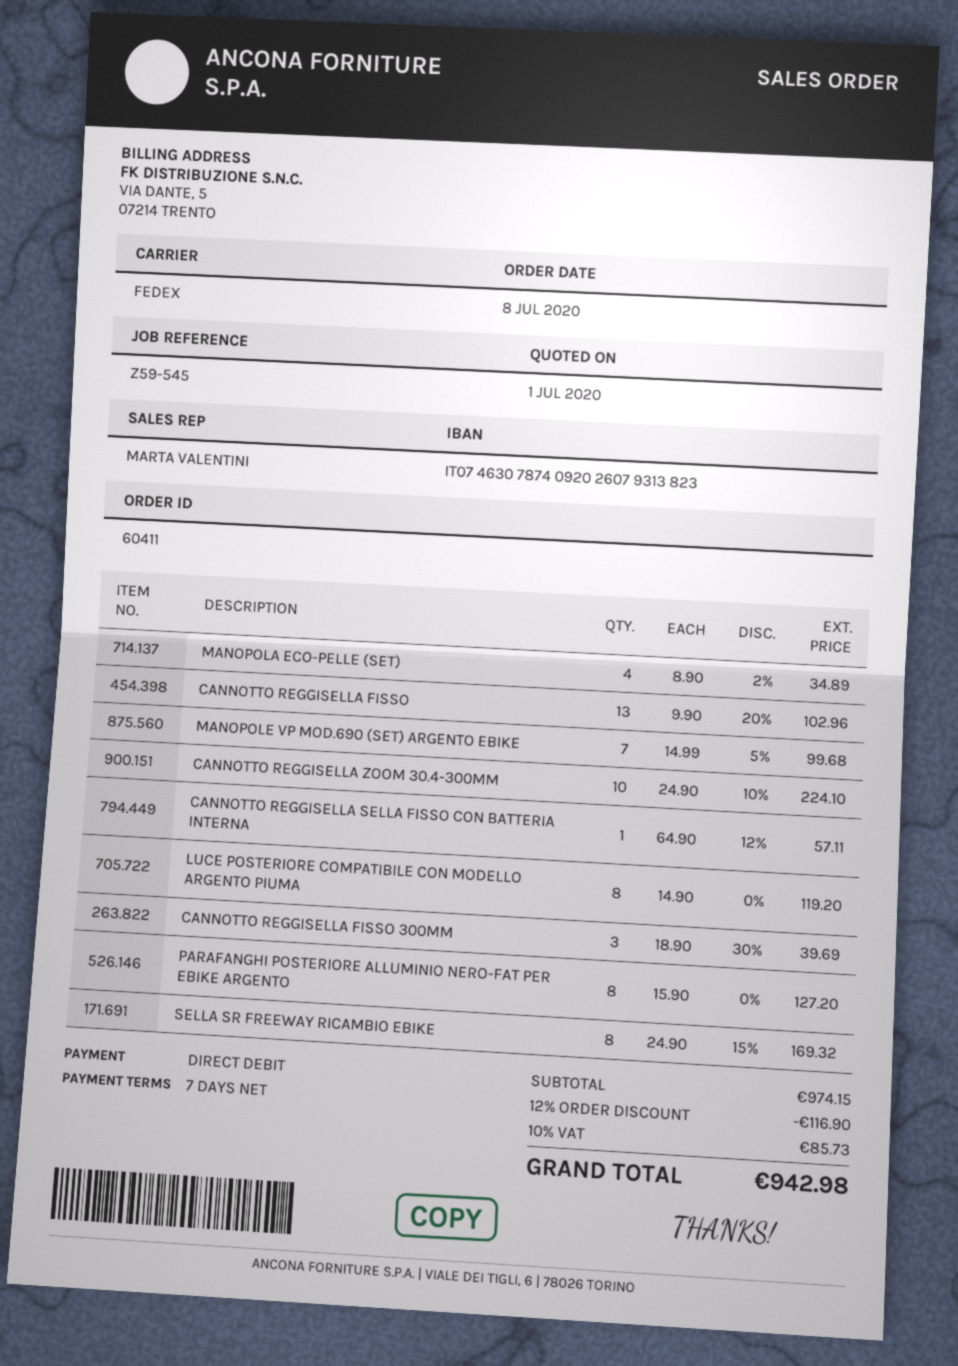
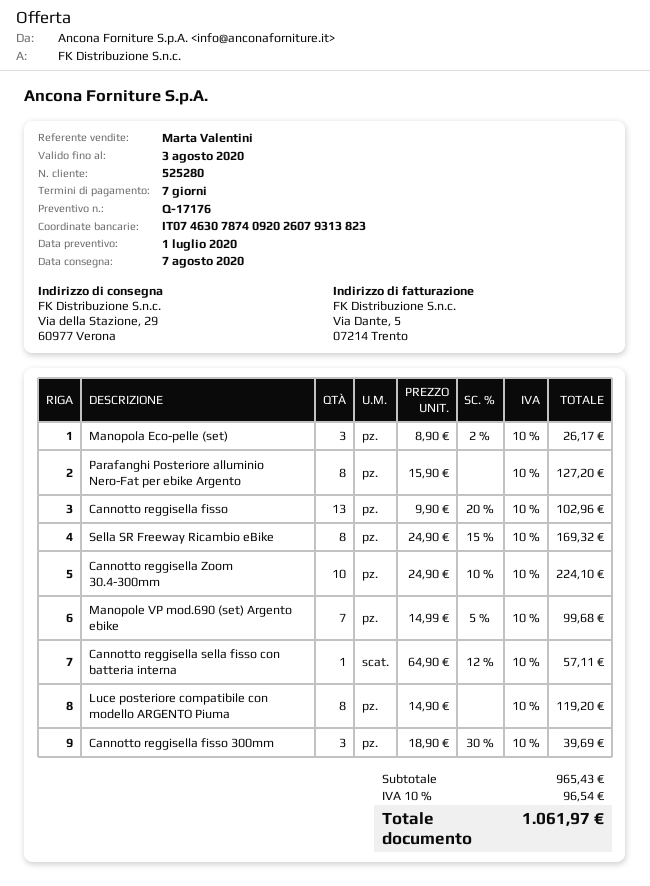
MANOPOLA ECO-PELLE (SET): 4 x 8.90 - 2% = 34.89 -> 3 x 8.90 - 2% = 26.17
subtotal: 974.15 -> 965.43
discount: 12% = 116.90 -> none
tax: 10% = 85.73 -> 10% = 96.54
total: 942.98 -> 1061.97

